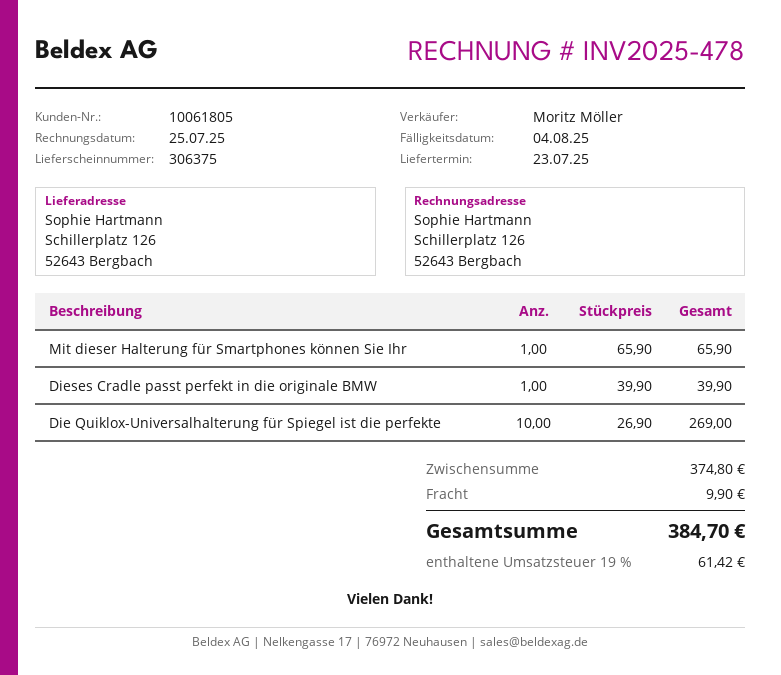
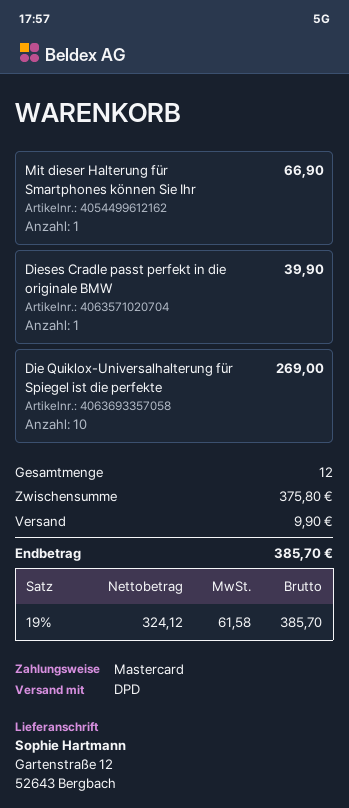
ship to: Schillerplatz 126, 52643 Bergbach -> Gartenstraße 12, 52643 Bergbach
Mit dieser Halterung für Smartphones können Sie Ihr: 1 for 65.90 -> 1 for 66.90
subtotal: 374.80 -> 375.80
tax: 19% = 61.42 -> 19% = 61.58
total: 384.70 -> 385.70

